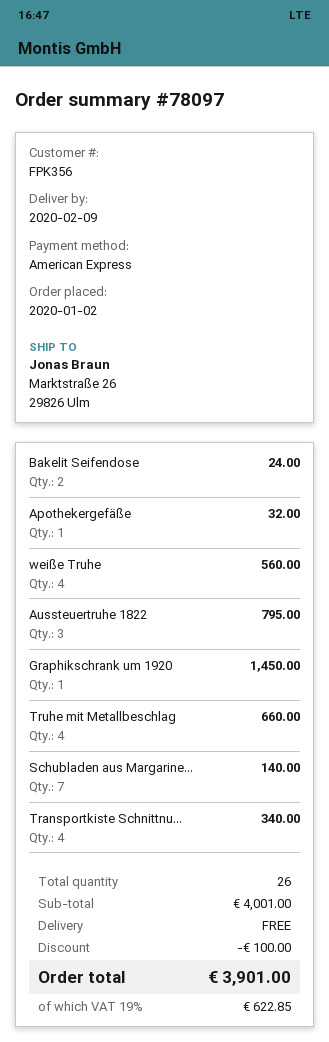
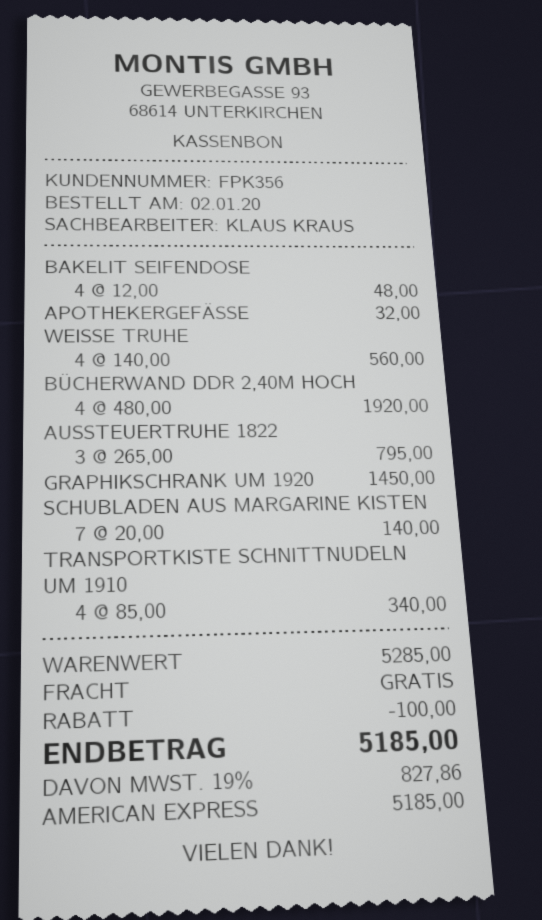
Bakelit Seifendose: 2 for 24.00 -> 4 for 48.00
Truhe mit Metallbeschlag: 4 for 660.00 -> none
BÜCHERWAND DDR 2,40M HOCH: none -> 4 for 1920.00
subtotal: 4001.00 -> 5285.00
tax: 19% = 622.85 -> 19% = 827.86
total: 3901.00 -> 5185.00

